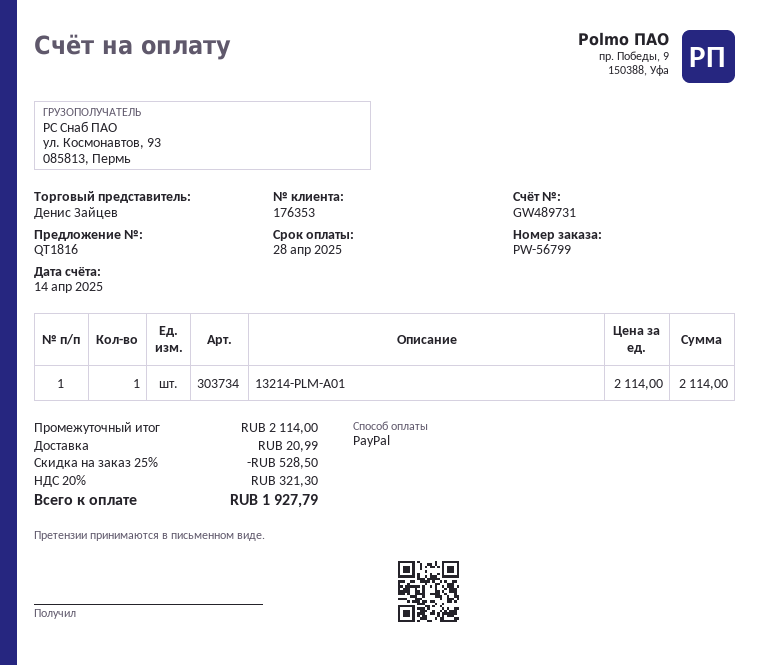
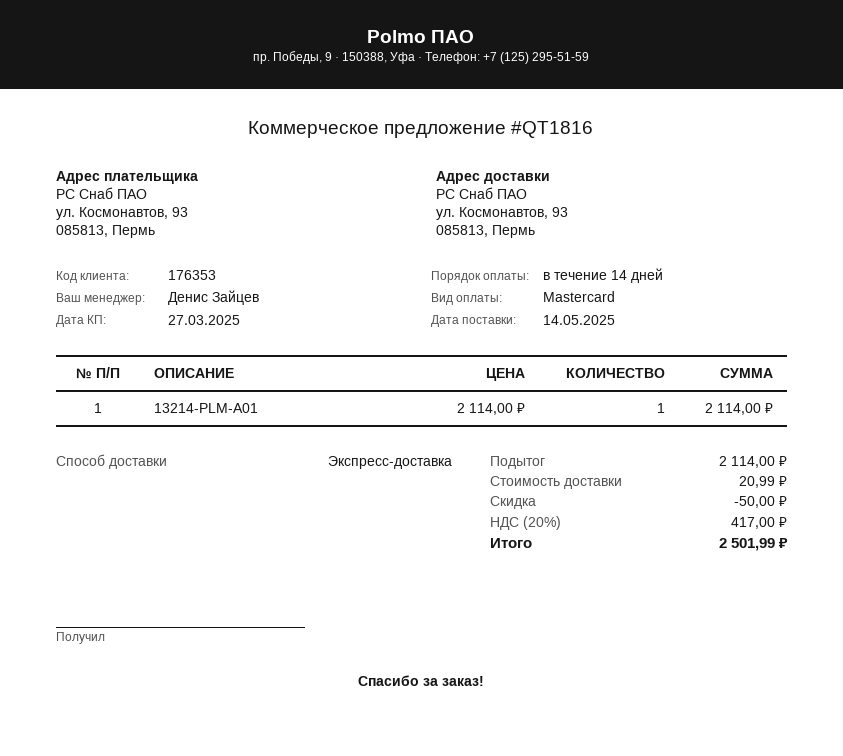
payment method: PayPal -> Mastercard
discount: 528.50 -> 50.00
tax: 20% = 321.30 -> 20% = 417.00
total: 1927.79 -> 2501.99

